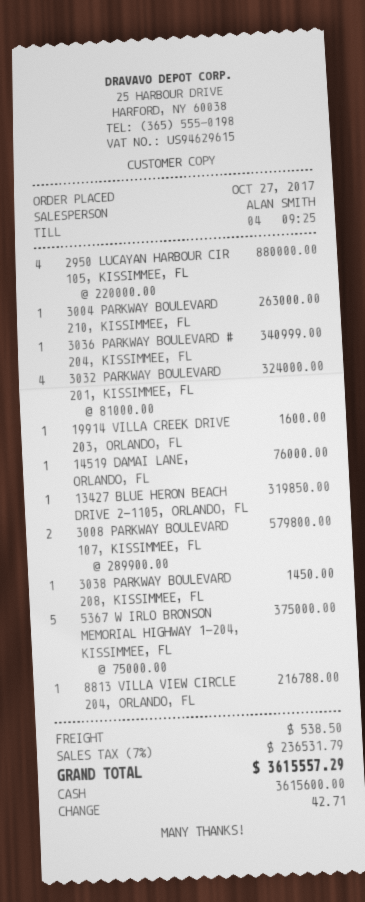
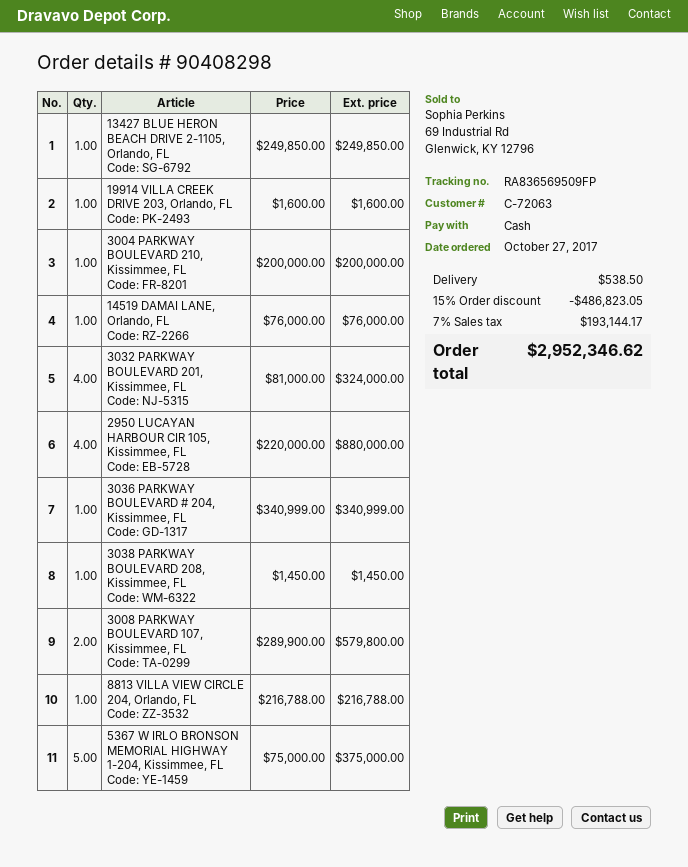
3004 PARKWAY BOULEVARD 210, KISSIMMEE, FL: 1 x 263000.00 = 263000.00 -> 1 x 200000.00 = 200000.00
13427 BLUE HERON BEACH DRIVE 2-1105, ORLANDO, FL: 1 x 319850.00 = 319850.00 -> 1 x 249850.00 = 249850.00
discount: none -> 15% = 486823.05
tax: 7% = 236531.79 -> 7% = 193144.17
total: 3615557.29 -> 2952346.62

